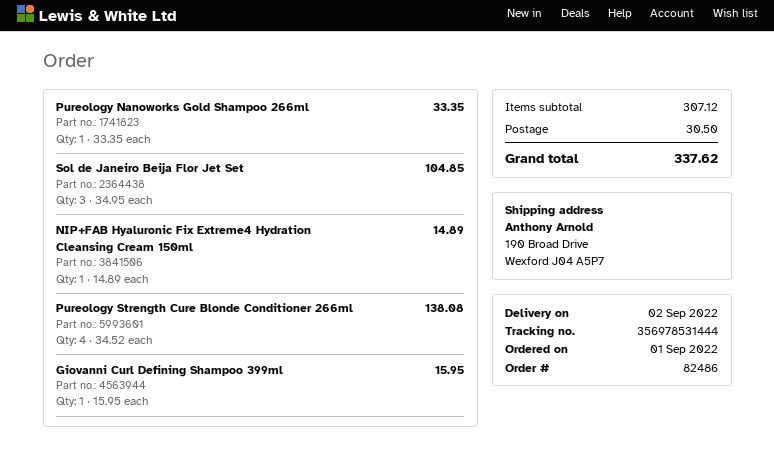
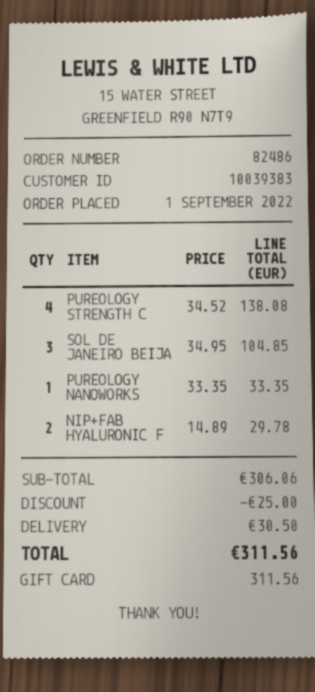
NIP+FAB Hyaluronic Fix Extreme4 Hydration Cleansing Cream 150ml: 1 x 14.89 = 14.89 -> 2 x 14.89 = 29.78
Giovanni Curl Defining Shampoo 399ml: 1 x 15.95 = 15.95 -> none
subtotal: 307.12 -> 306.06
discount: none -> 25.00
total: 337.62 -> 311.56

